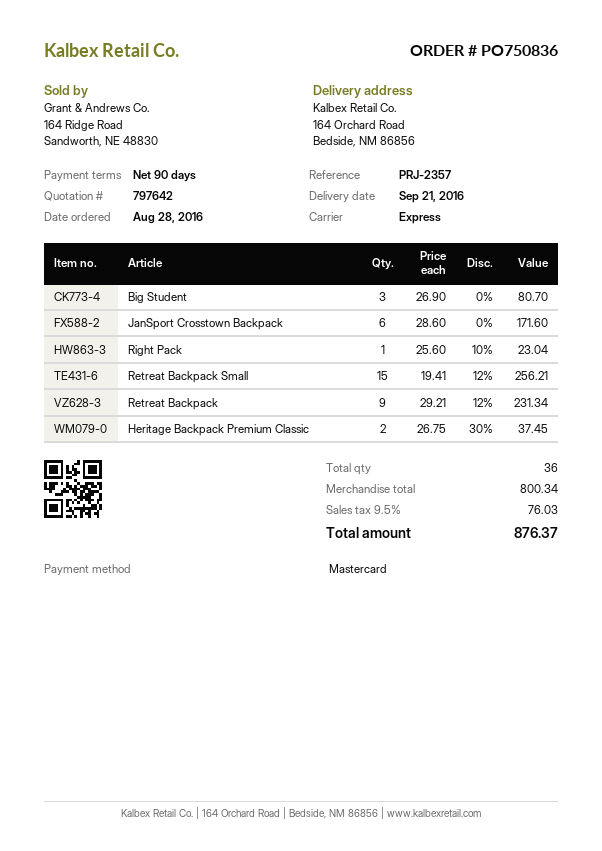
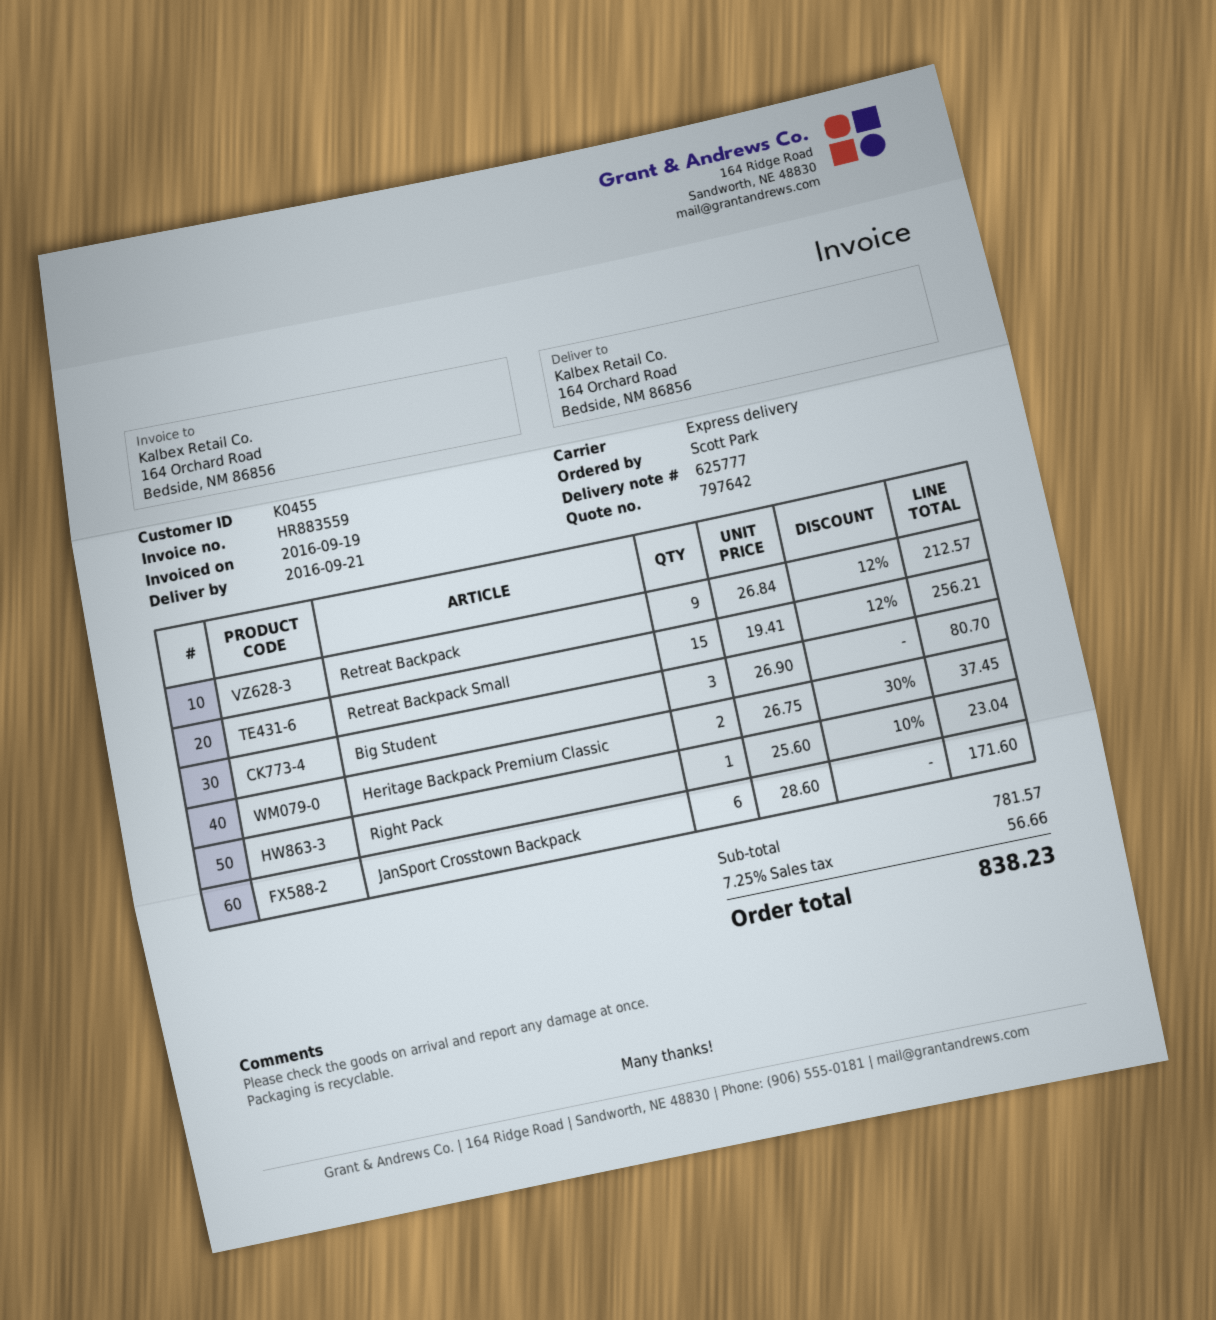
Retreat Backpack: 9 x 29.21 - 12% = 231.34 -> 9 x 26.84 - 12% = 212.57
subtotal: 800.34 -> 781.57
tax: 9.5% = 76.03 -> 7.25% = 56.66
total: 876.37 -> 838.23

